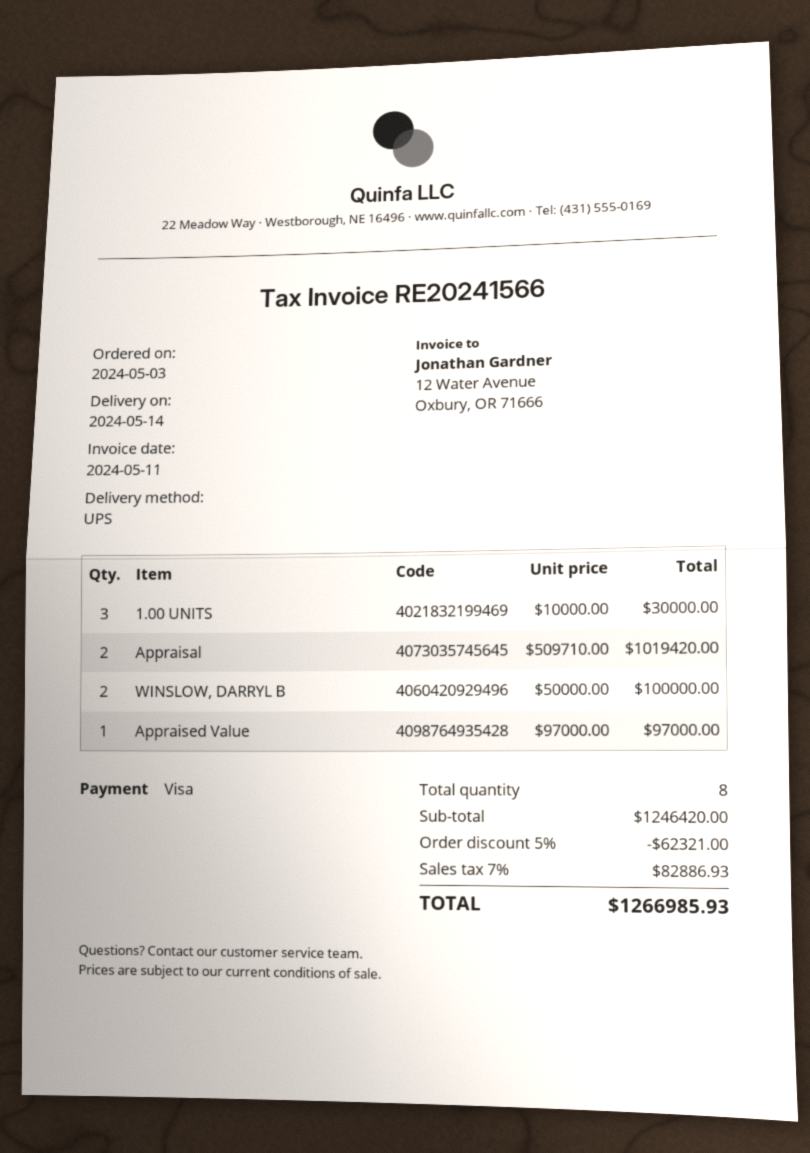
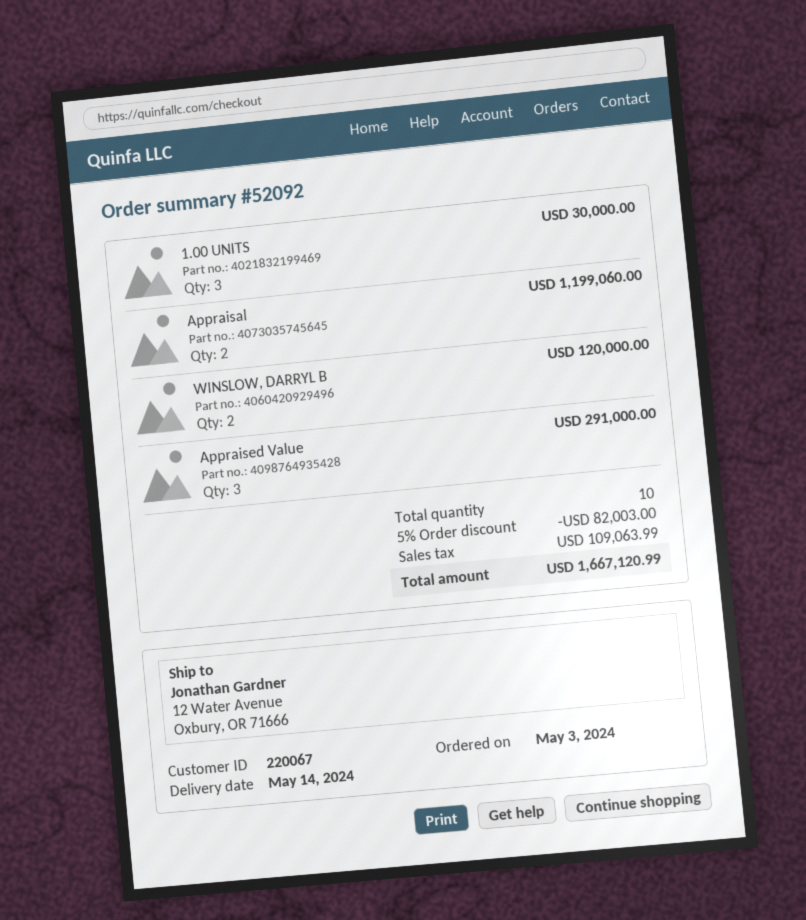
Appraisal: 2 for 1019420.00 -> 2 for 1199060.00
WINSLOW, DARRYL B: 2 for 100000.00 -> 2 for 120000.00
Appraised Value: 1 for 97000.00 -> 3 for 291000.00
total quantity: 8 -> 10
discount: 5% = 62321.00 -> 5% = 82003.00
tax: 82886.93 -> 109063.99
total: 1266985.93 -> 1667120.99

